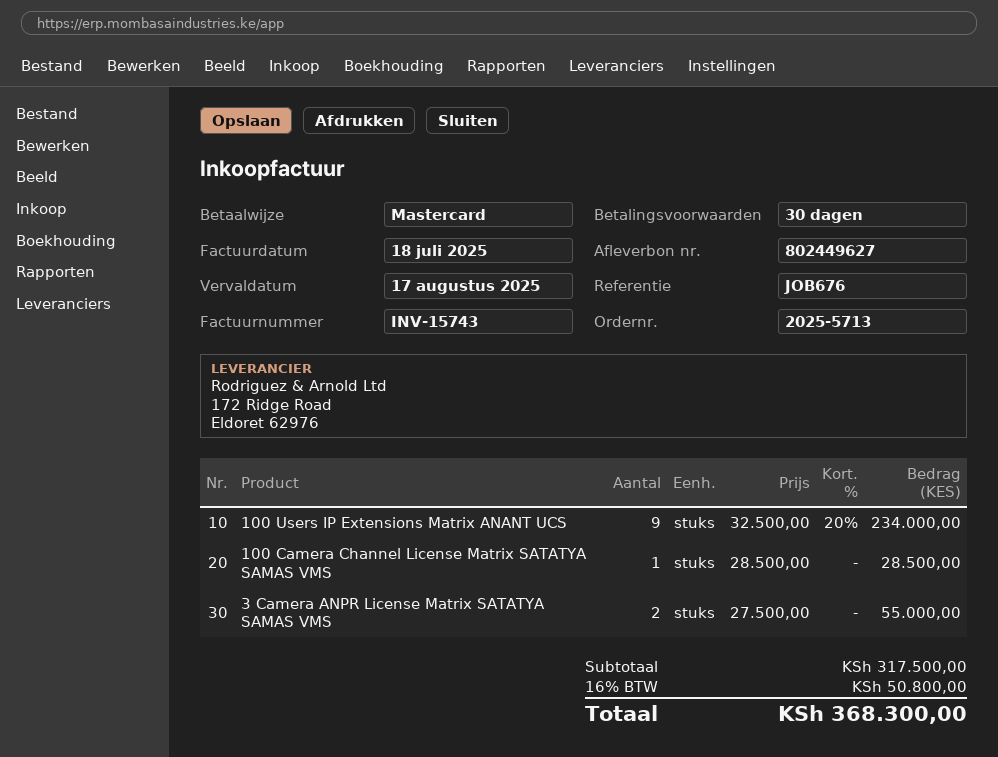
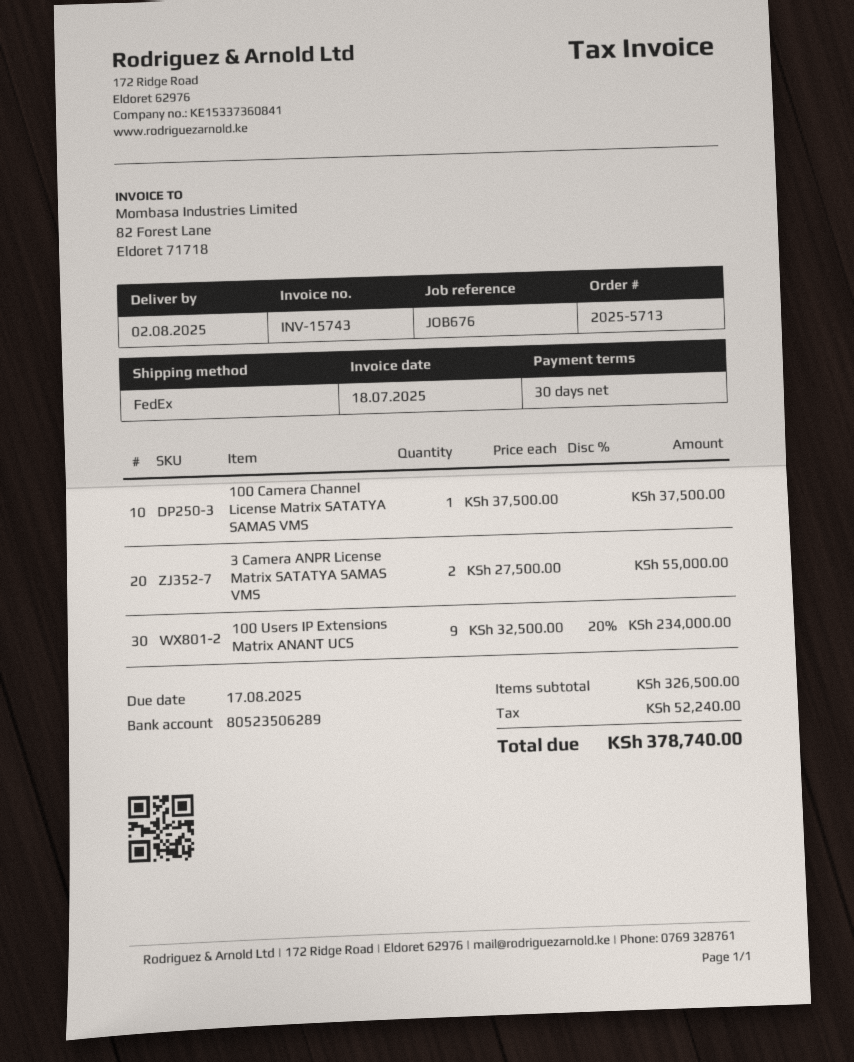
100 Camera Channel License Matrix SATATYA SAMAS VMS: 1 x 28500.00 = 28500.00 -> 1 x 37500.00 = 37500.00
subtotal: 317500.00 -> 326500.00
tax: 50800.00 -> 52240.00
total: 368300.00 -> 378740.00

